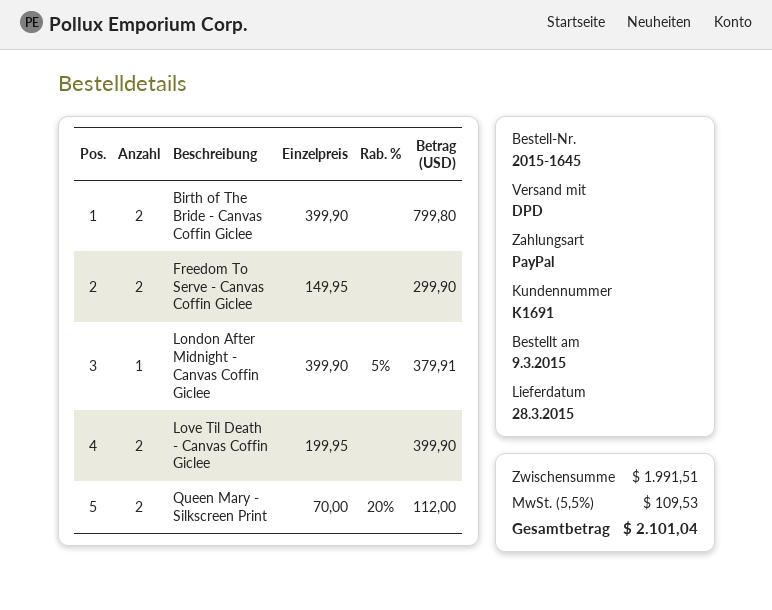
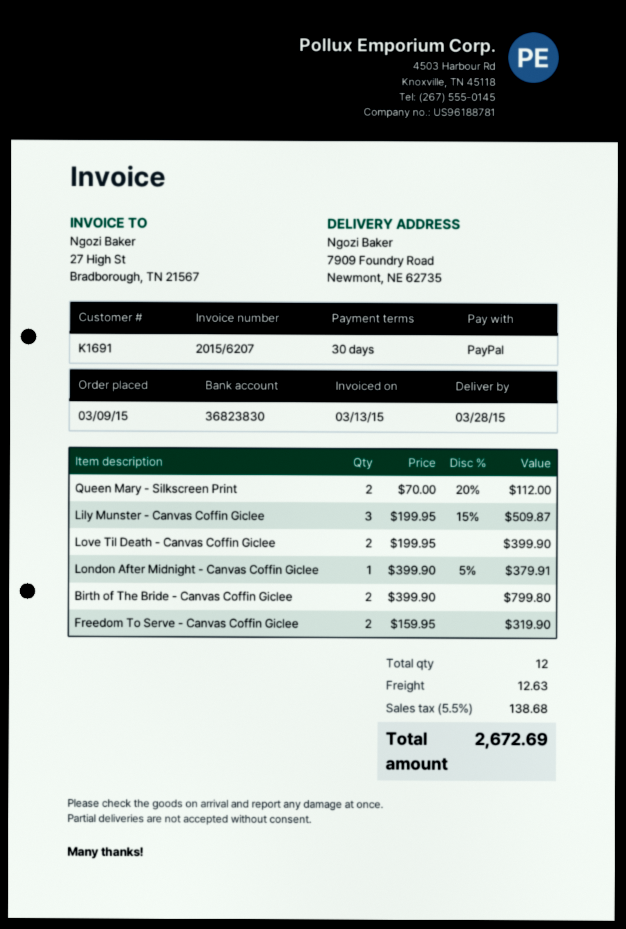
Freedom To Serve - Canvas Coffin Giclee: 2 x 149.95 = 299.90 -> 2 x 159.95 = 319.90
Lily Munster - Canvas Coffin Giclee: none -> 3 x 199.95 - 15% = 509.87
shipping: none -> 12.63
tax: 5.5% = 109.53 -> 5.5% = 138.68
total: 2101.04 -> 2672.69

